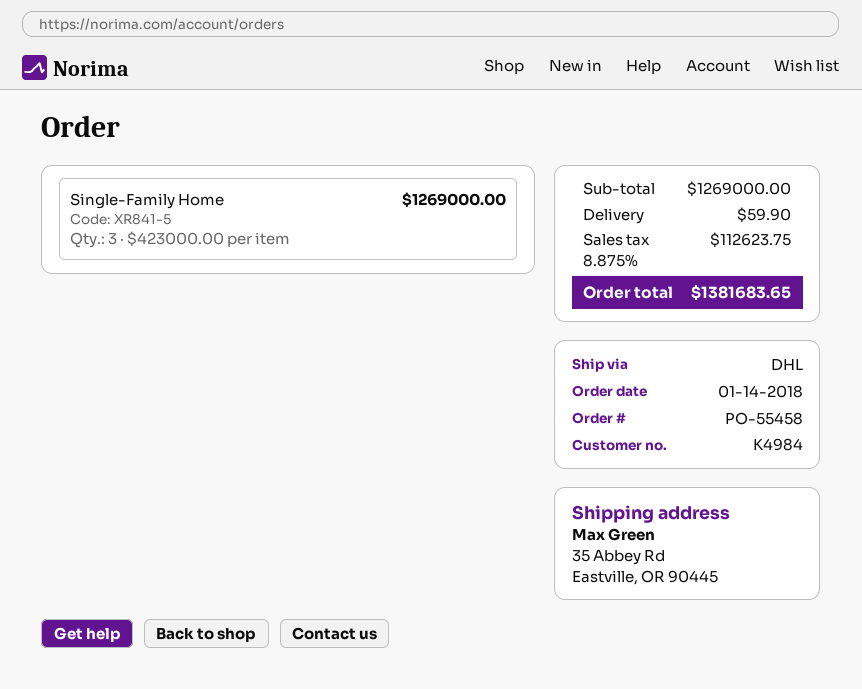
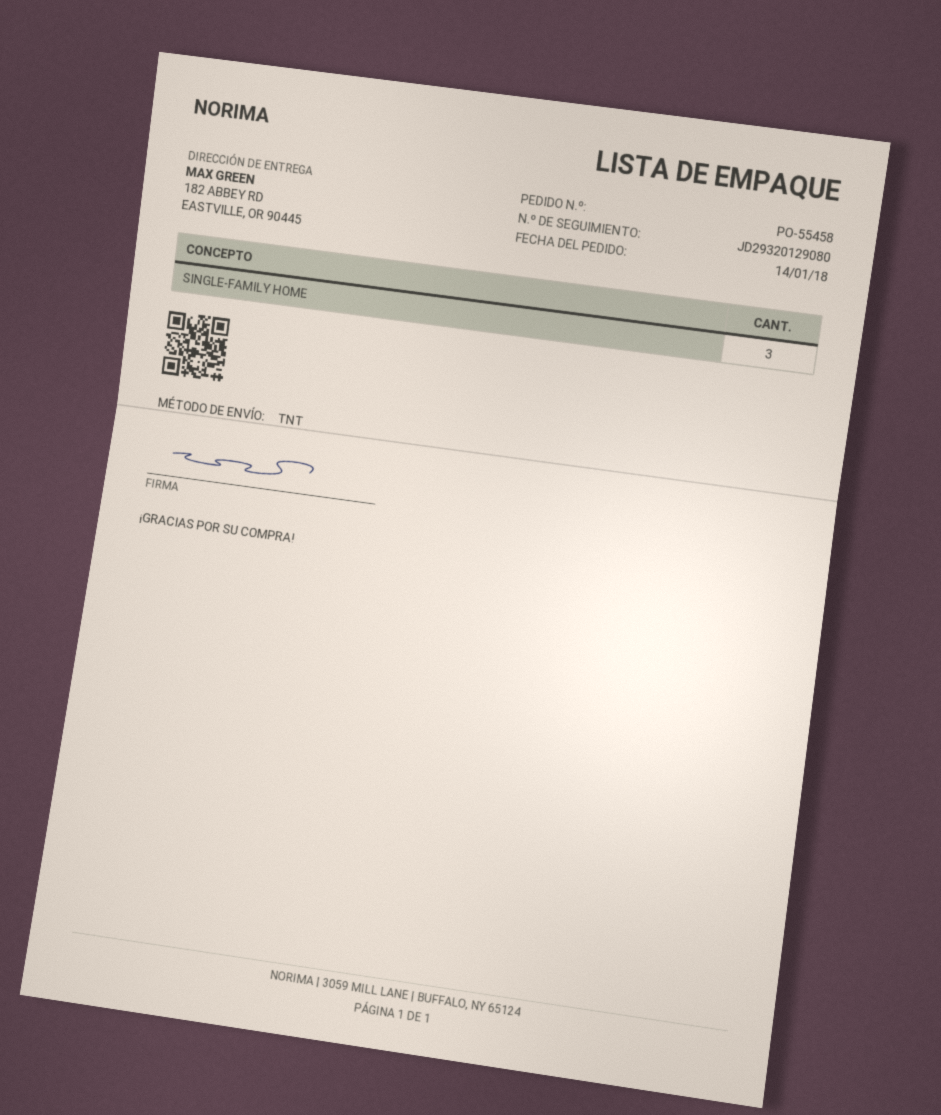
shipping method: DHL -> TNT
ship to: 35 Abbey Rd, Eastville, OR 90445 -> 182 ABBEY RD, EASTVILLE, OR 90445

